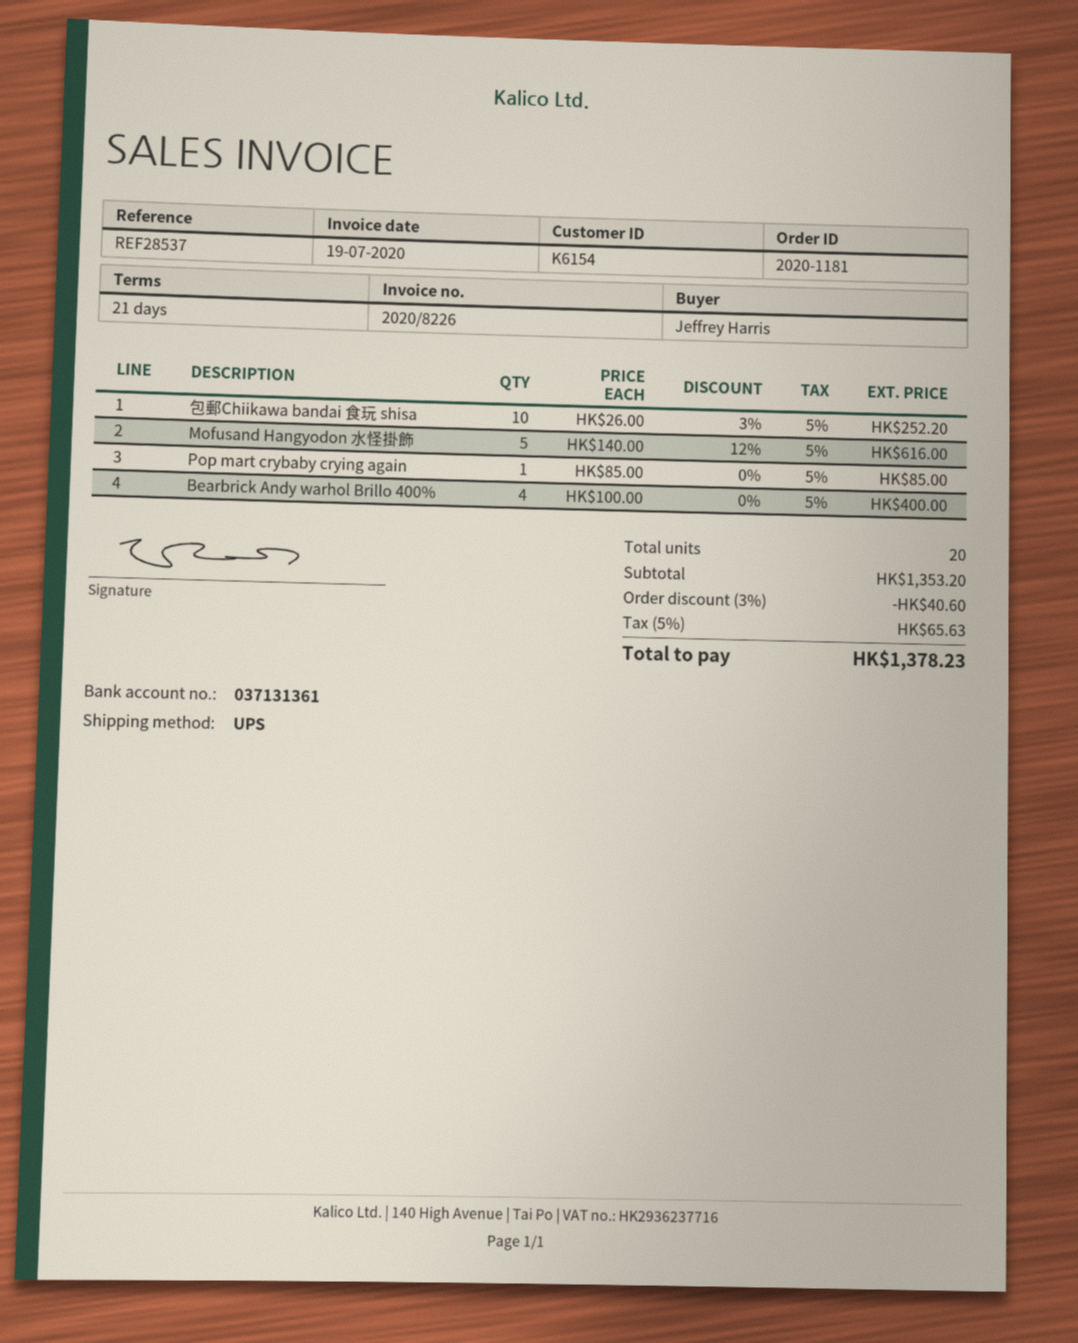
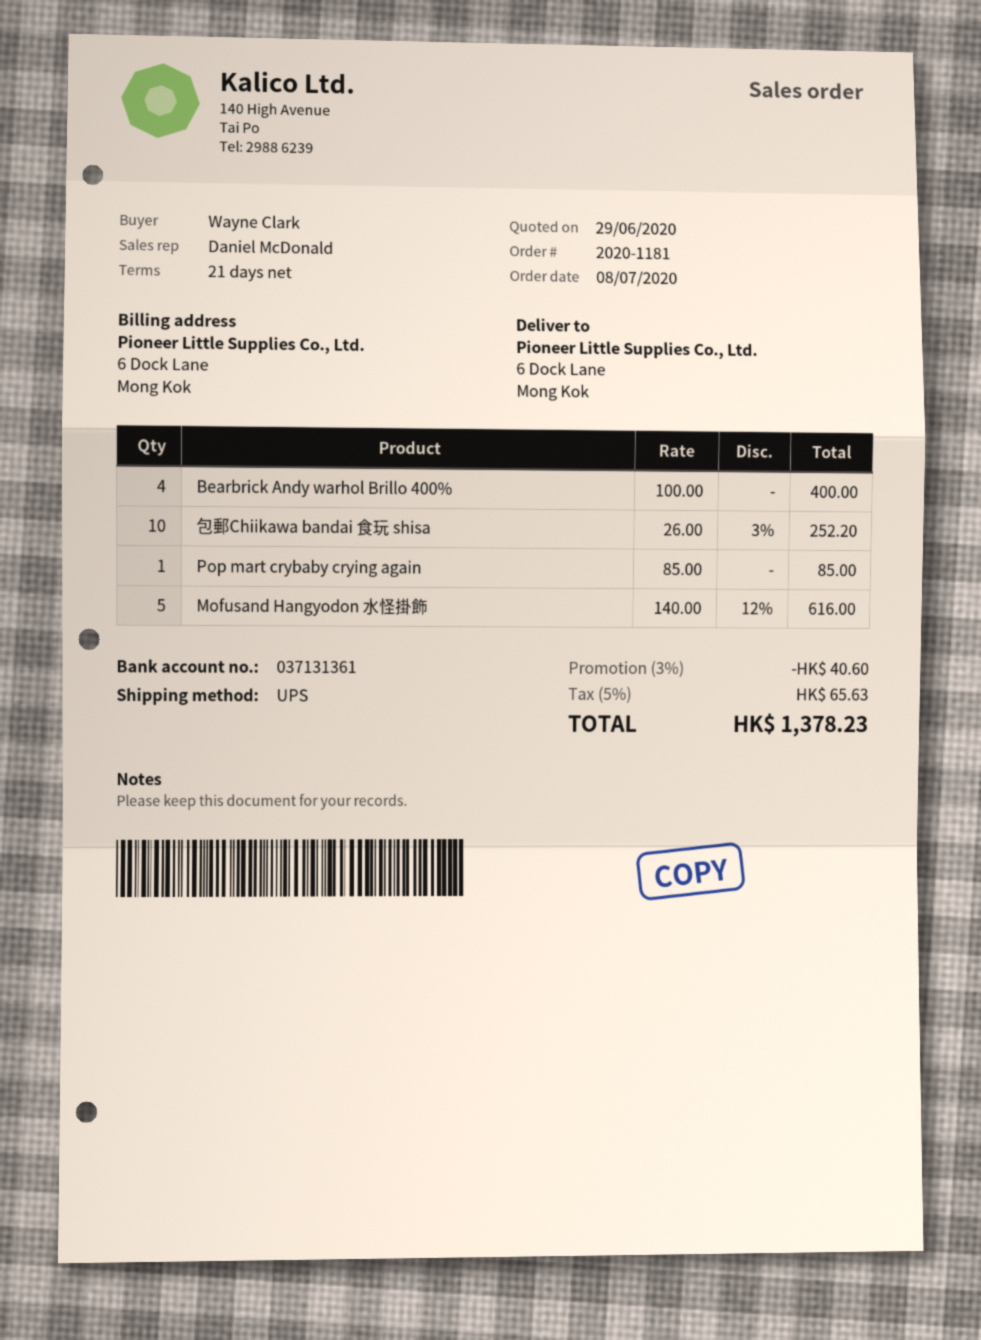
ordered by: Jeffrey Harris -> Wayne Clark

